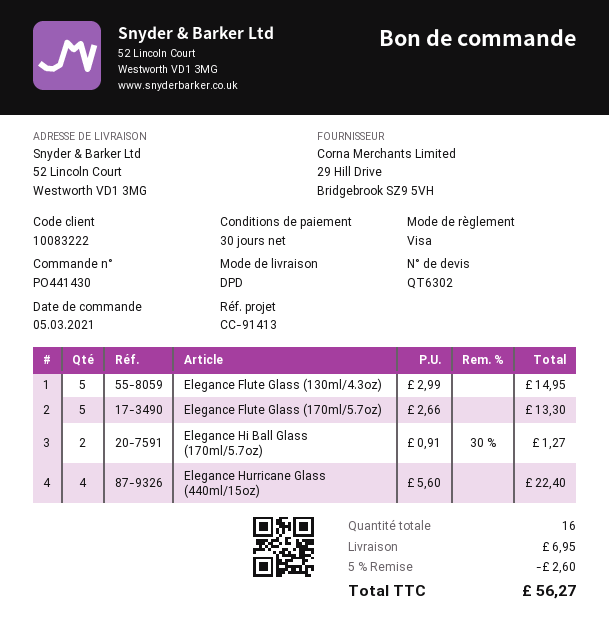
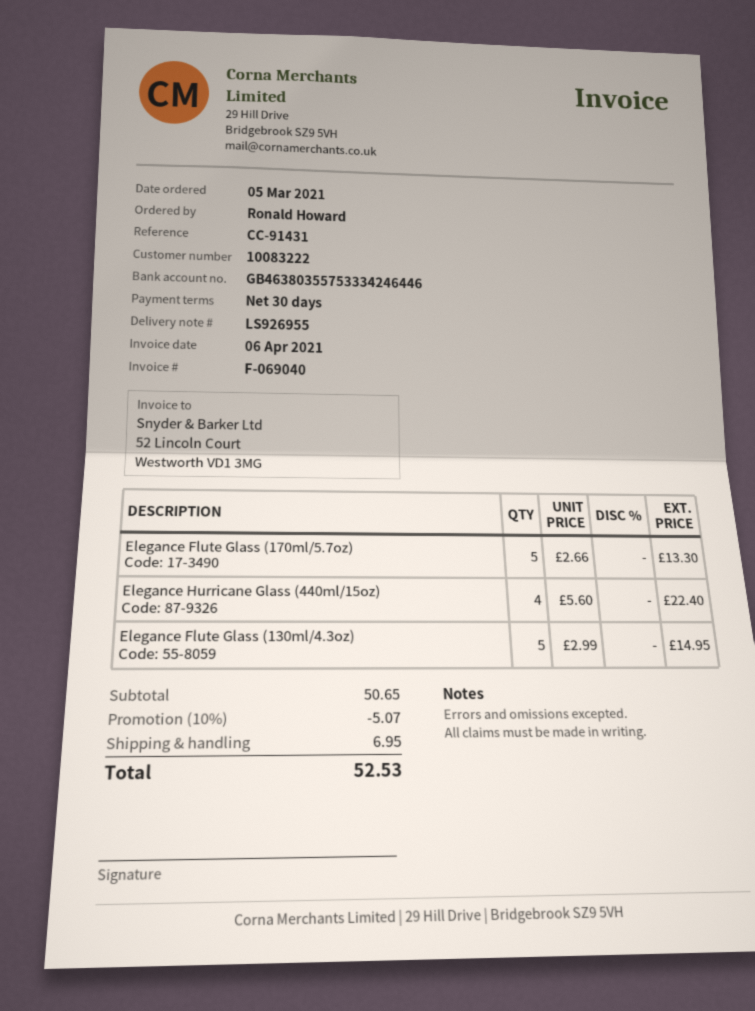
reference: CC-91413 -> CC-91431
Elegance Hi Ball Glass (170ml/5.7oz): 2 x 0.91 - 30% = 1.27 -> none
discount: 5% = 2.60 -> 10% = 5.07
total: 56.27 -> 52.53

